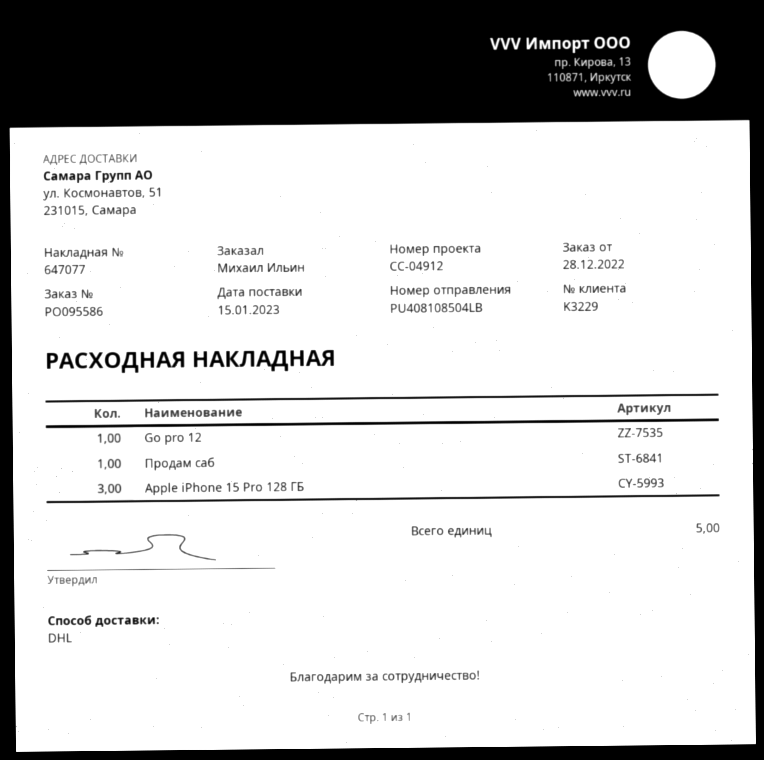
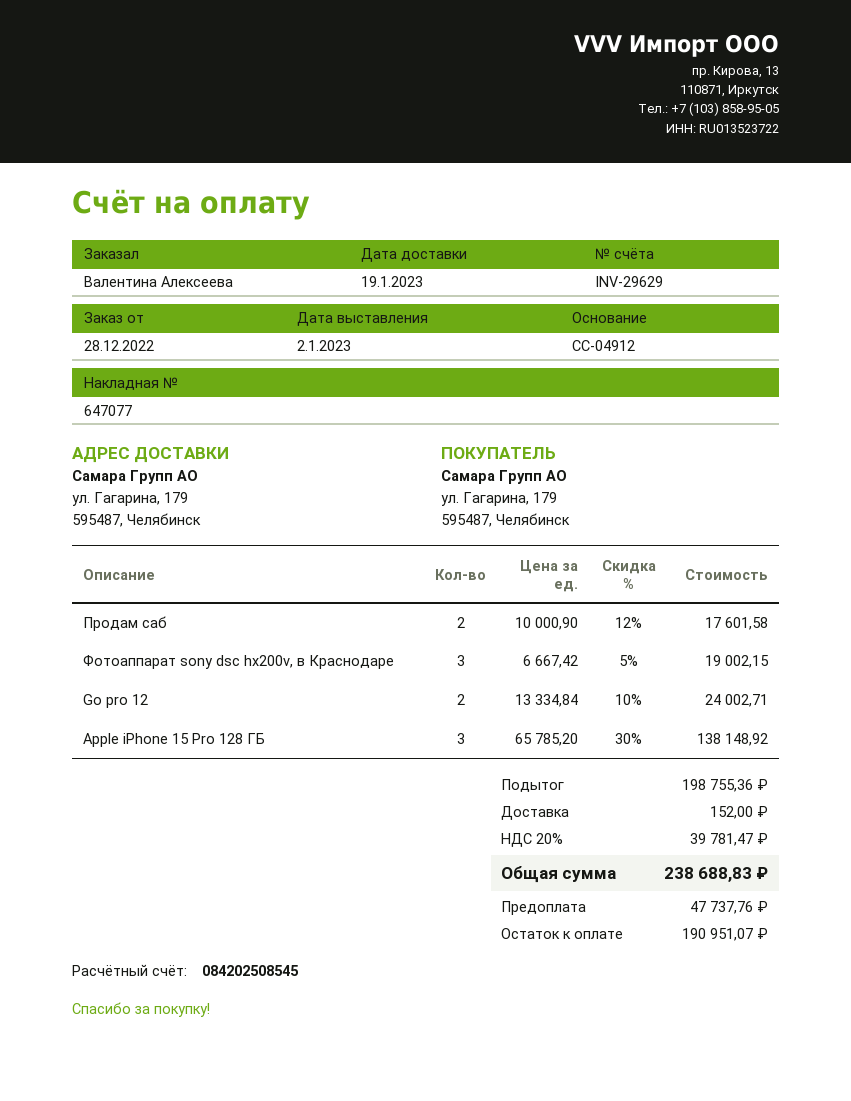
delivery date: 2023-01-15 -> 2023-01-19
ordered by: Михаил Ильин -> Валентина Алексеева
ship to: ул. Космонавтов, 51, 231015, Самара -> ул. Гагарина, 179, 595487, Челябинск
Go pro 12: 1 -> 2
Продам саб: 1 -> 2
Фотоаппарат sony dsc hx200v, в Краснодаре: none -> 3

